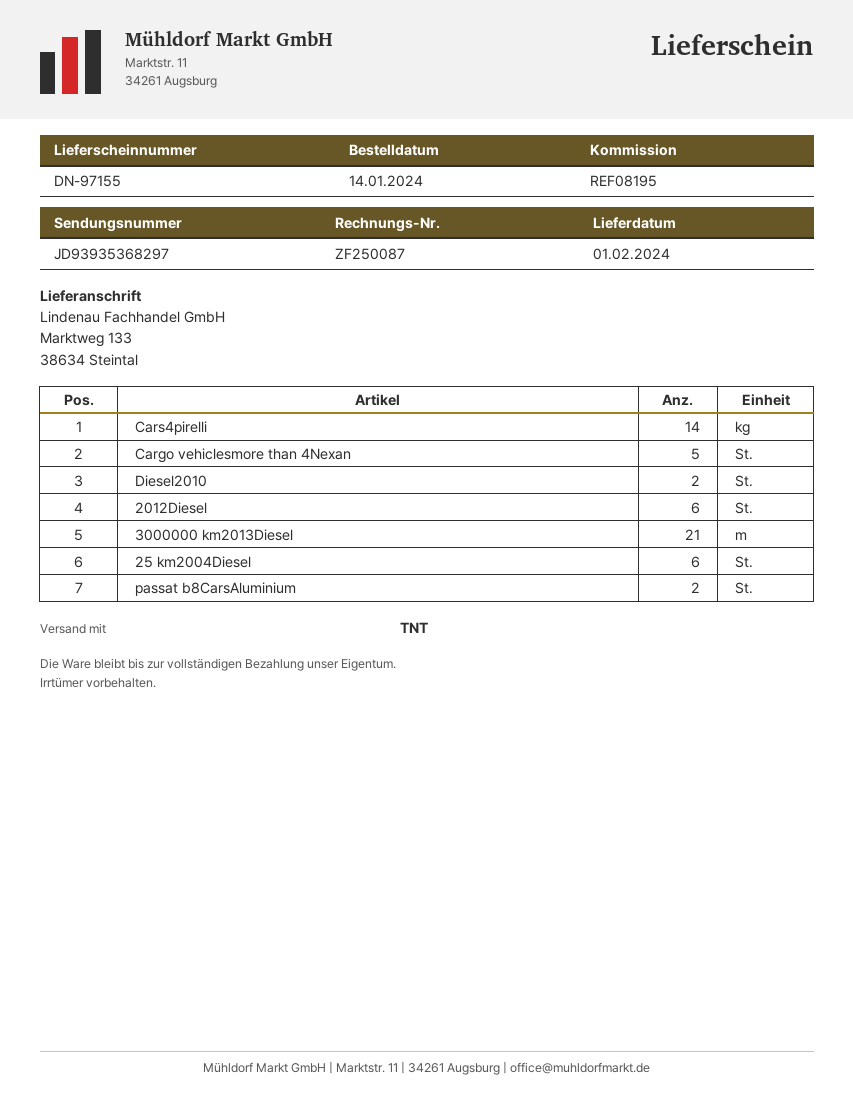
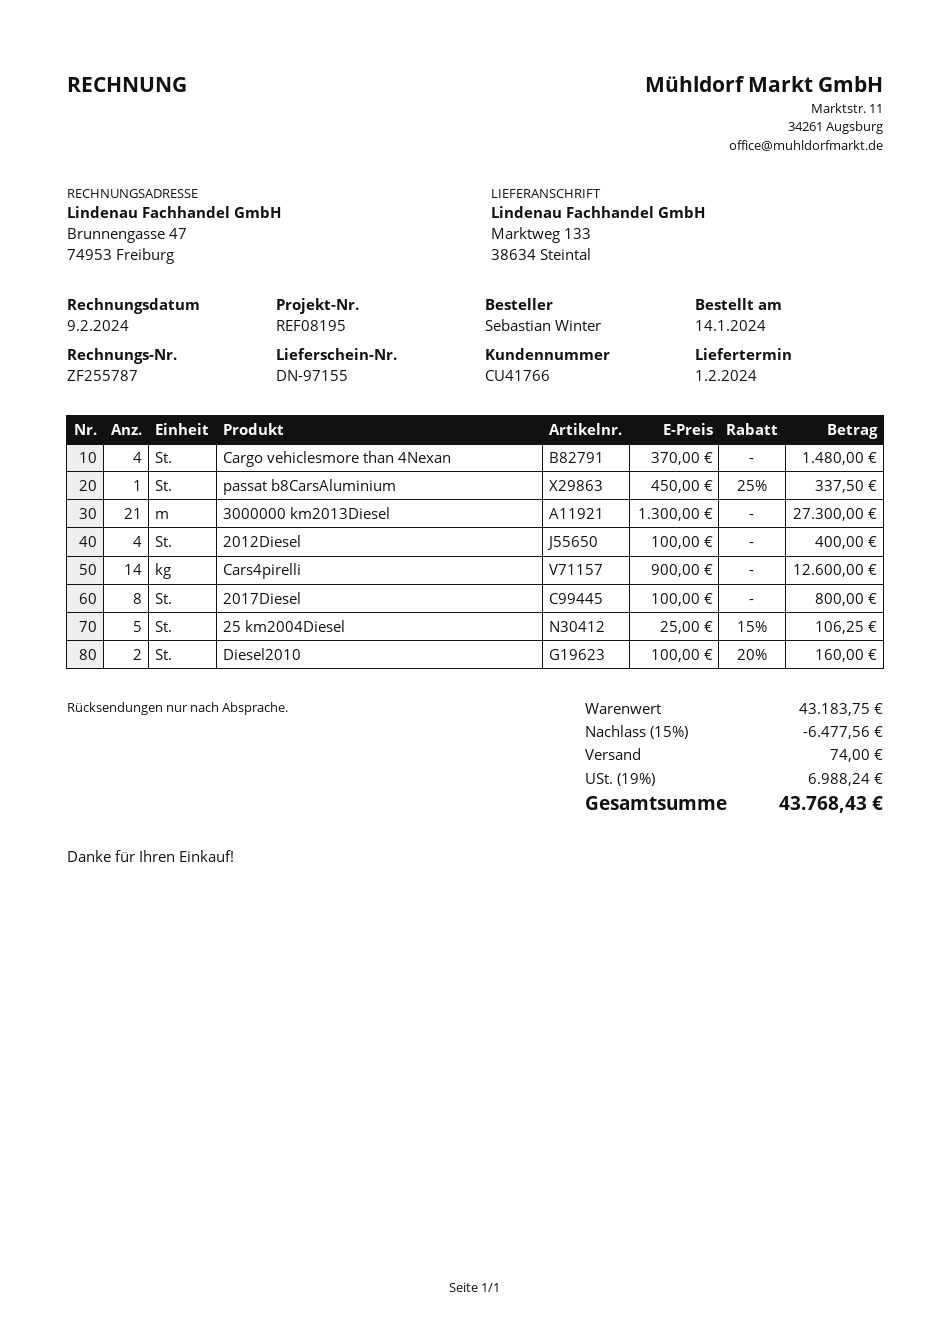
invoice number: ZF250087 -> ZF255787
Cargo vehiclesmore than 4Nexan: 5 -> 4
2012Diesel: 6 -> 4
25 km2004Diesel: 6 -> 5
passat b8CarsAluminium: 2 -> 1
2017Diesel: none -> 8

